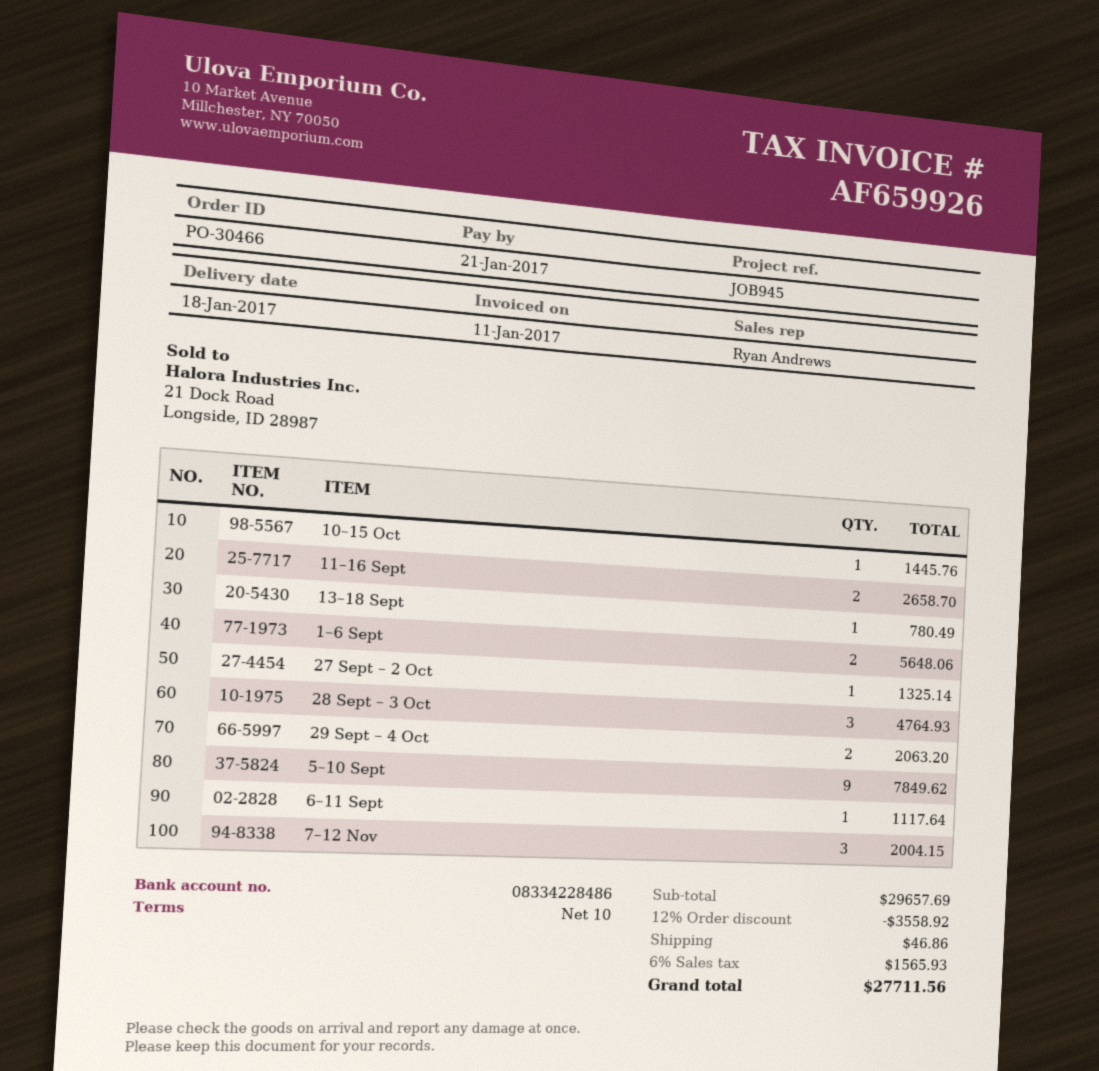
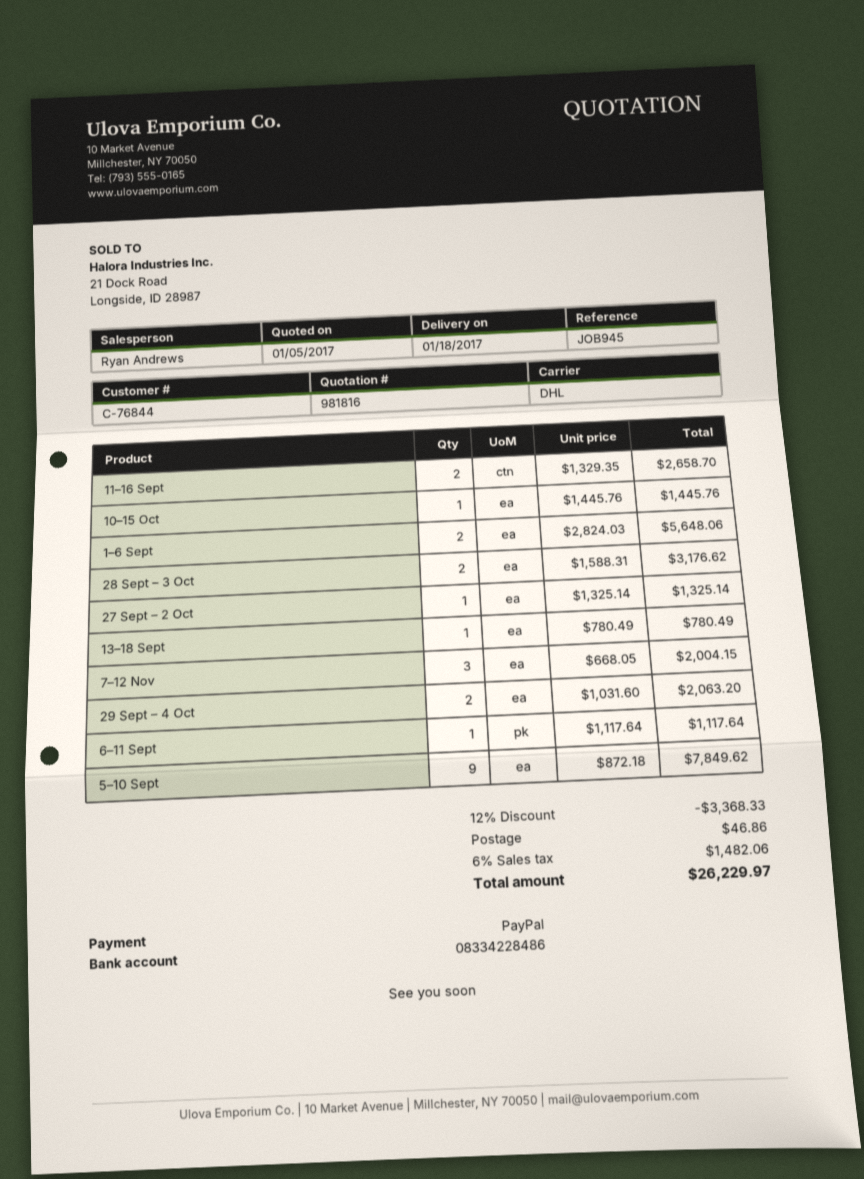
28 Sept – 3 Oct: 3 for 4764.93 -> 2 for 3176.62
discount: 12% = 3558.92 -> 12% = 3368.33
tax: 6% = 1565.93 -> 6% = 1482.06
total: 27711.56 -> 26229.97

